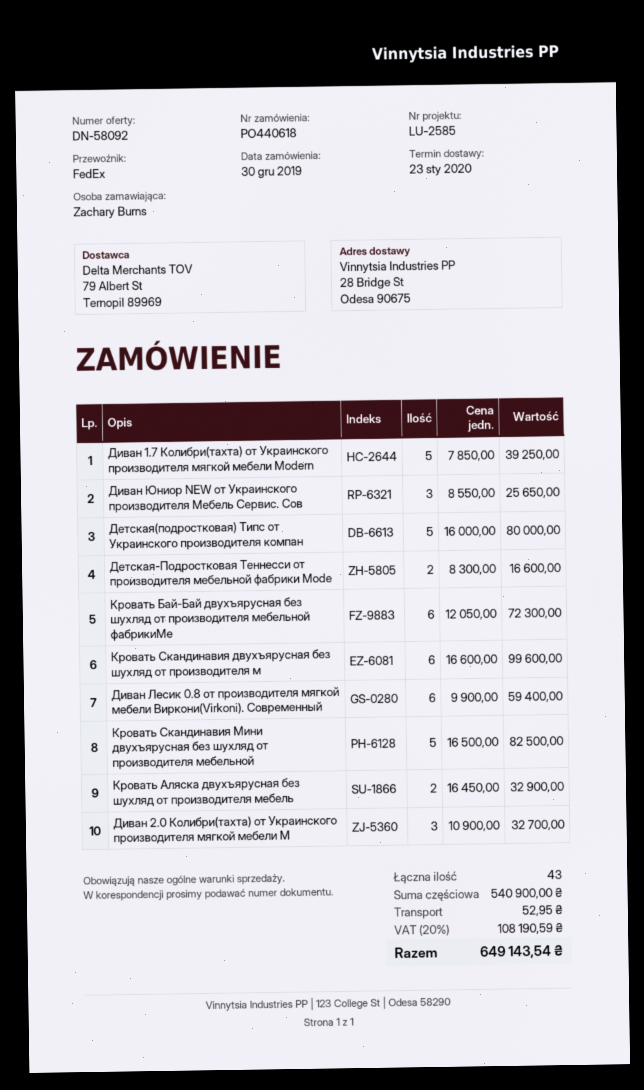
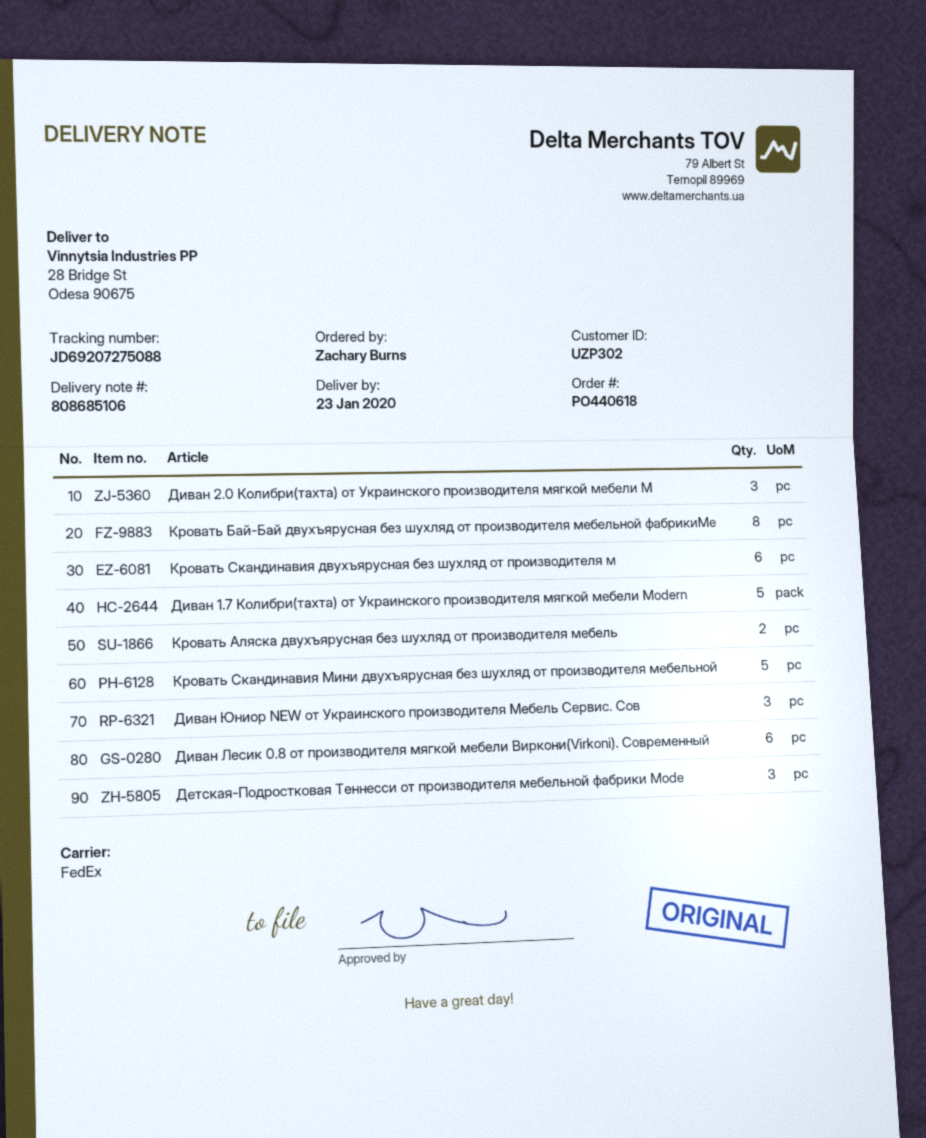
Детская(подростковая) Типс от Украинского производителя компан: 5 -> none
Детская-Подростковая Теннесси от производителя мебельной фабрики Mode: 2 -> 3
Кровать Бай-Бай двухъярусная без шухляд от производителя мебельной фабрикиМе: 6 -> 8

